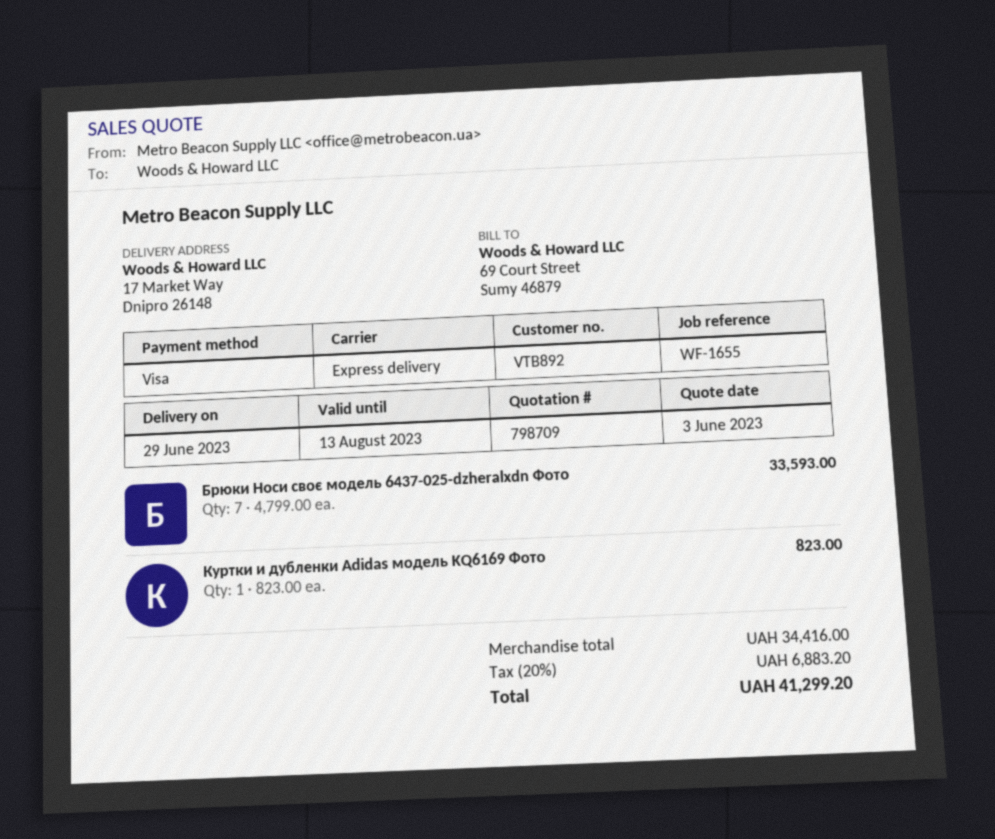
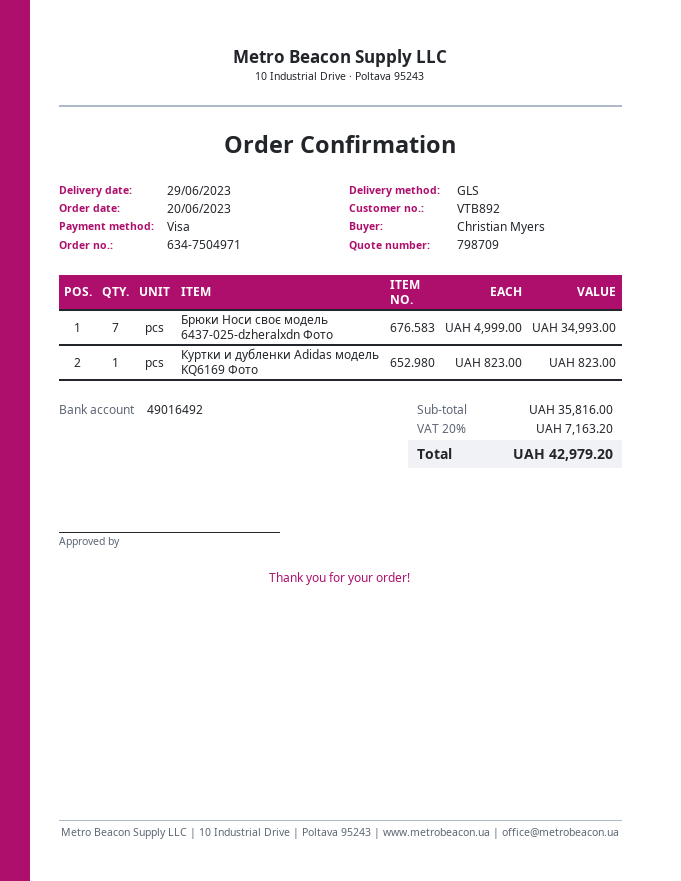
shipping method: express -> GLS
Брюки Носи своє модель 6437-025-dzheralxdn Фото: 7 x 4799.00 = 33593.00 -> 7 x 4999.00 = 34993.00
subtotal: 34416.00 -> 35816.00
tax: 20% = 6883.20 -> 20% = 7163.20
total: 41299.20 -> 42979.20

